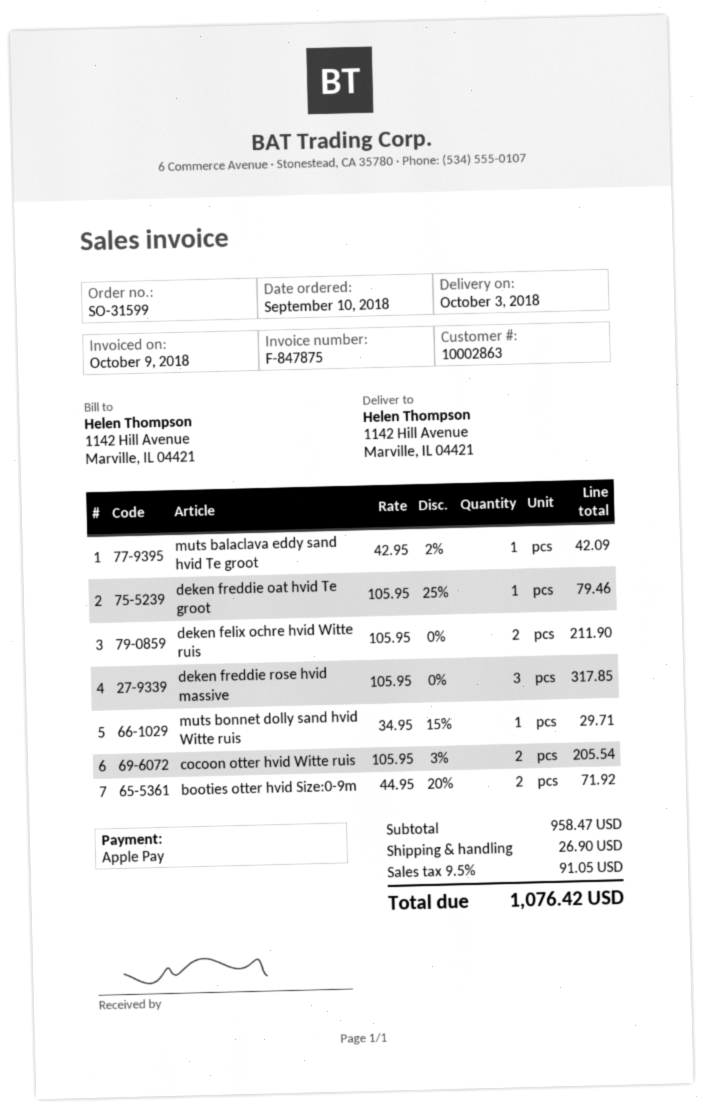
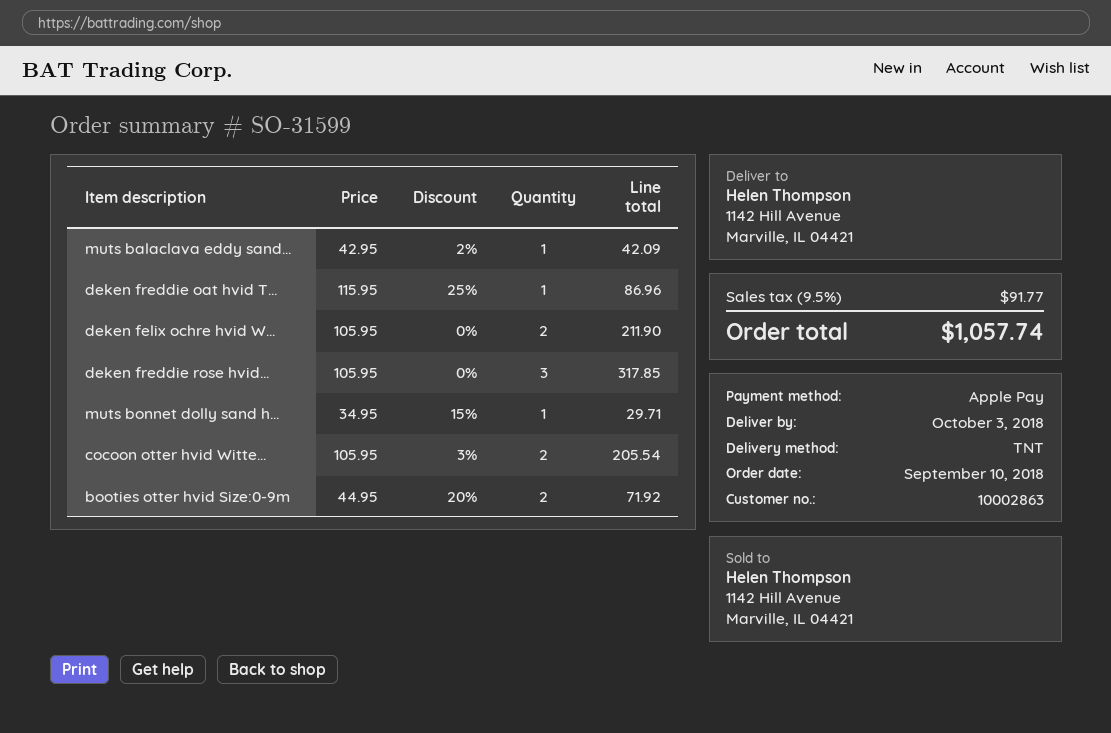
deken freddie oat hvid Te groot: 1 x 105.95 - 25% = 79.46 -> 1 x 115.95 - 25% = 86.96
shipping: 26.90 -> none
tax: 9.5% = 91.05 -> 9.5% = 91.77
total: 1076.42 -> 1057.74

